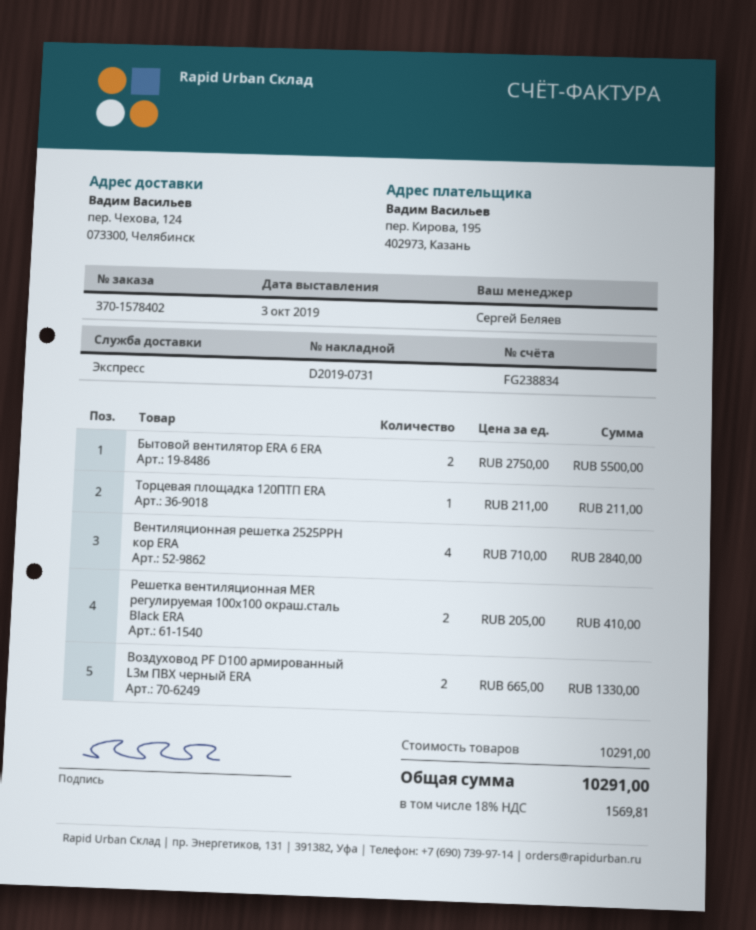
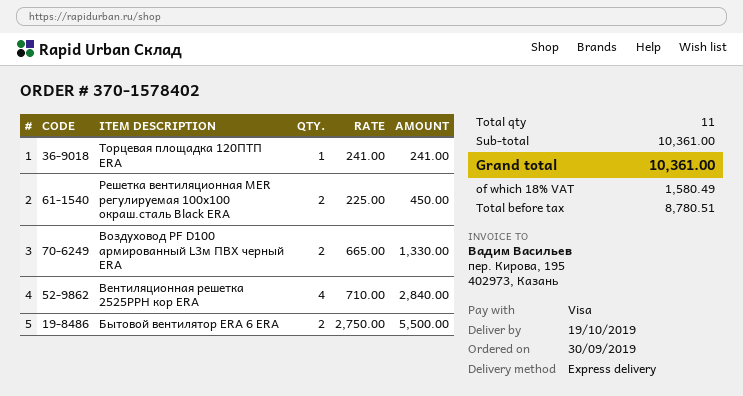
Торцевая площадка 120ПТП ERA: 1 x 211.00 = 211.00 -> 1 x 241.00 = 241.00
Решетка вентиляционная MER регулируемая 100x100 окраш.сталь Black ERA: 2 x 205.00 = 410.00 -> 2 x 225.00 = 450.00
subtotal: 10291.00 -> 10361.00
tax: 18% = 1569.81 -> 18% = 1580.49
total: 10291.00 -> 10361.00

